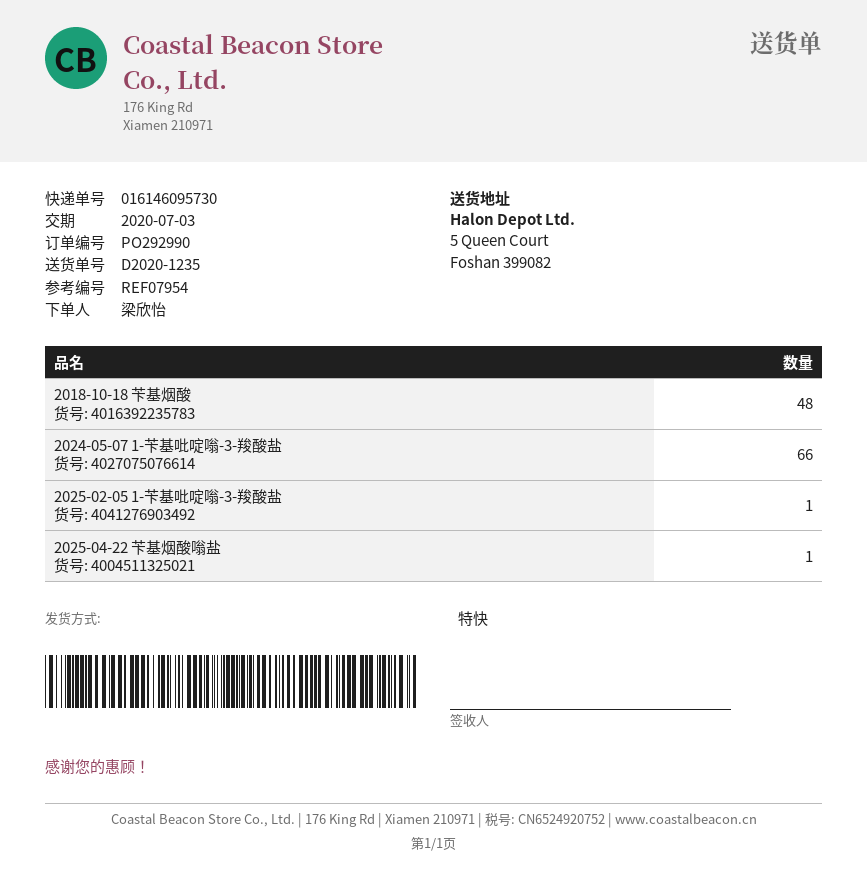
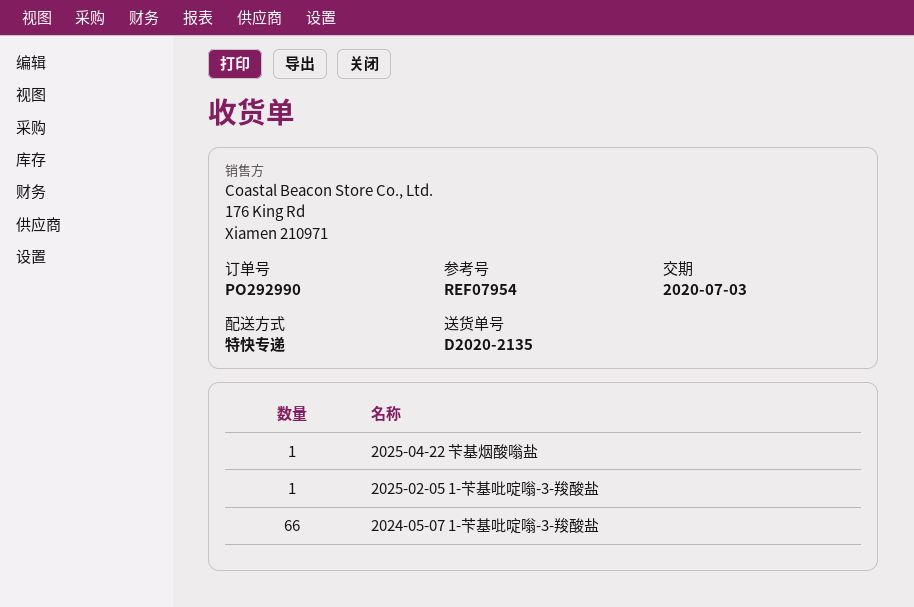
delivery note number: D2020-1235 -> D2020-2135
2018-10-18 苄基烟酸: 48 -> none

